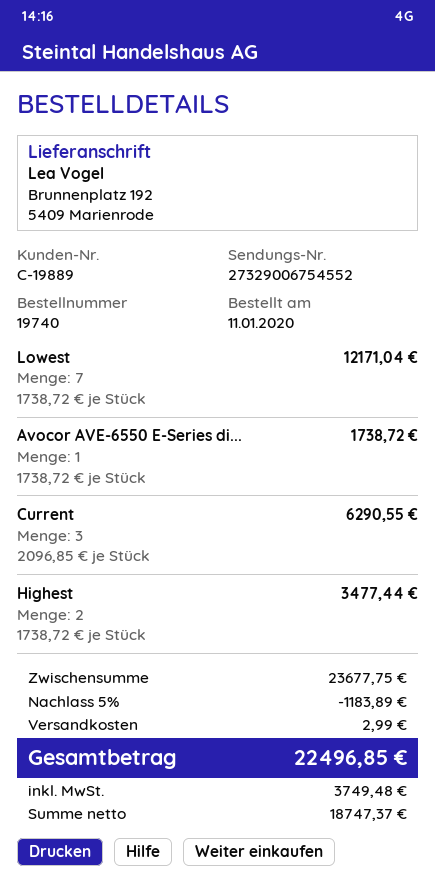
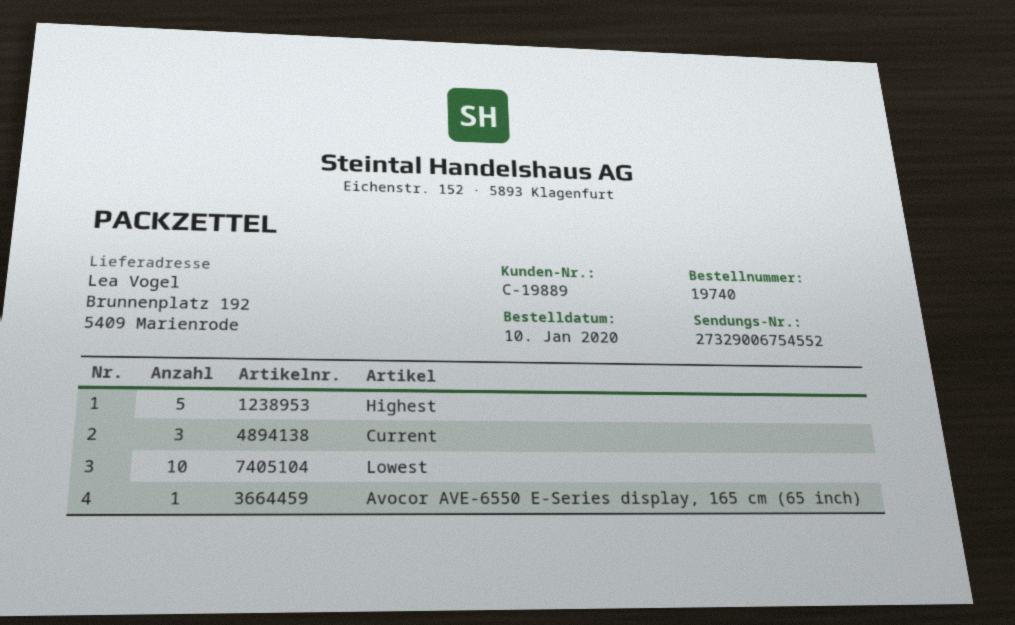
order date: 2020-01-11 -> 2020-01-10
Lowest: 7 -> 10
Highest: 2 -> 5

